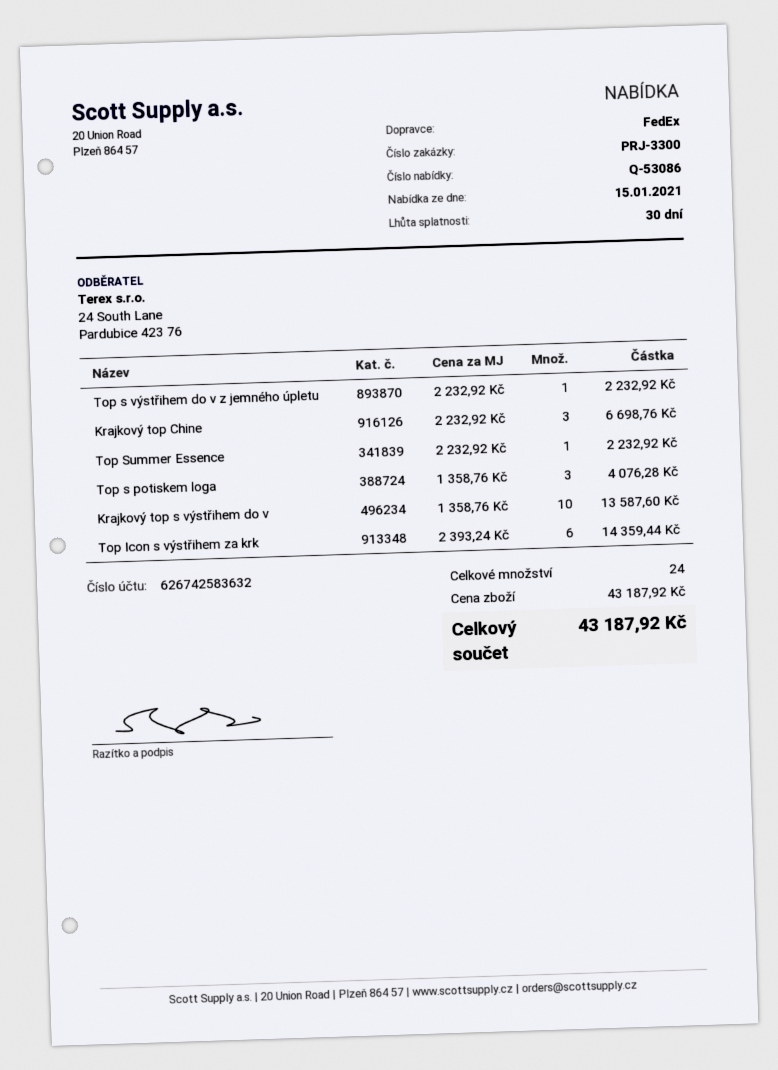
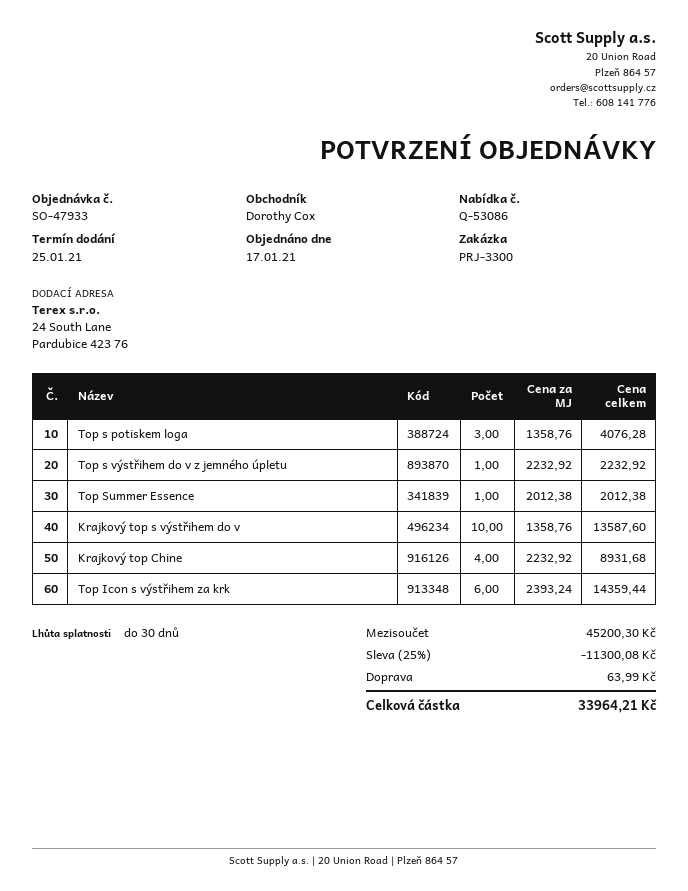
Krajkový top Chine: 3 x 2232.92 = 6698.76 -> 4 x 2232.92 = 8931.68
Top Summer Essence: 1 x 2232.92 = 2232.92 -> 1 x 2012.38 = 2012.38
subtotal: 43187.92 -> 45200.30
discount: none -> 25% = 11300.08
shipping: none -> 63.99
total: 43187.92 -> 33964.21

